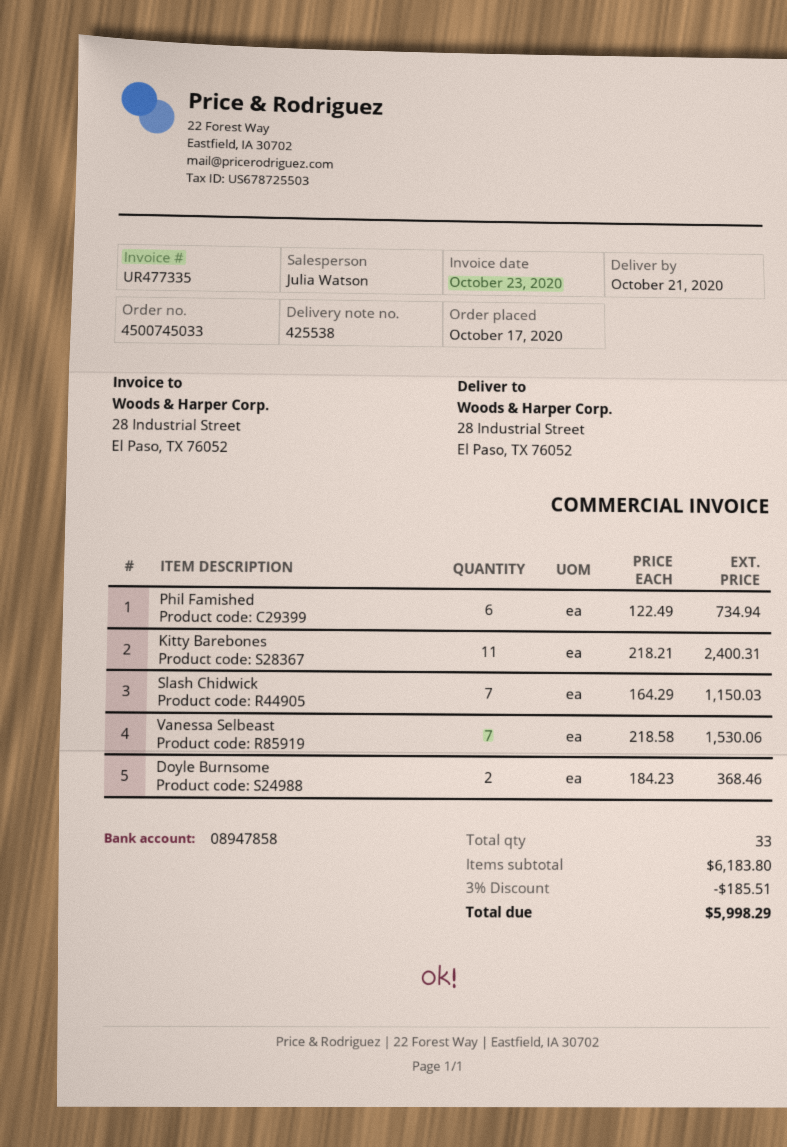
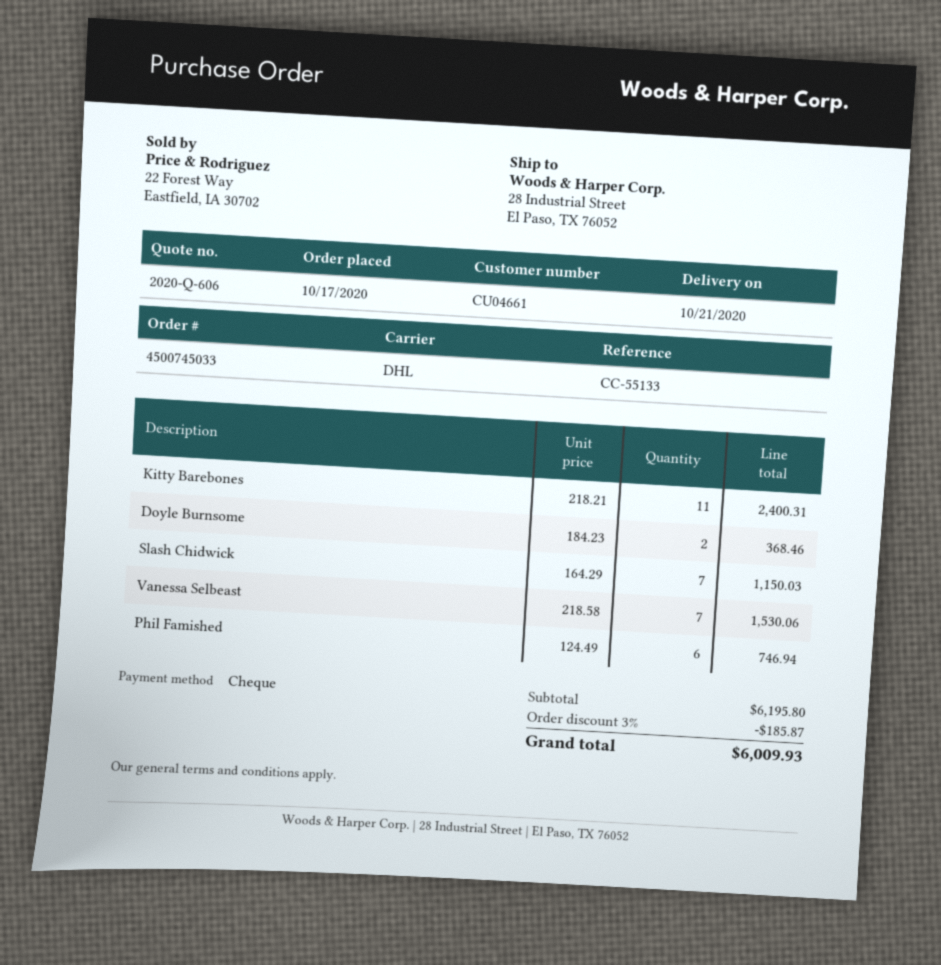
Phil Famished: 6 x 122.49 = 734.94 -> 6 x 124.49 = 746.94
subtotal: 6183.80 -> 6195.80
discount: 3% = 185.51 -> 3% = 185.87
total: 5998.29 -> 6009.93

